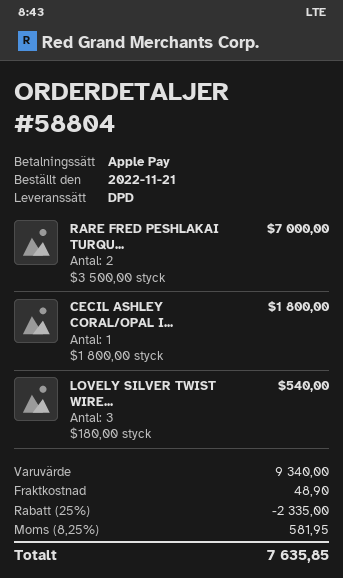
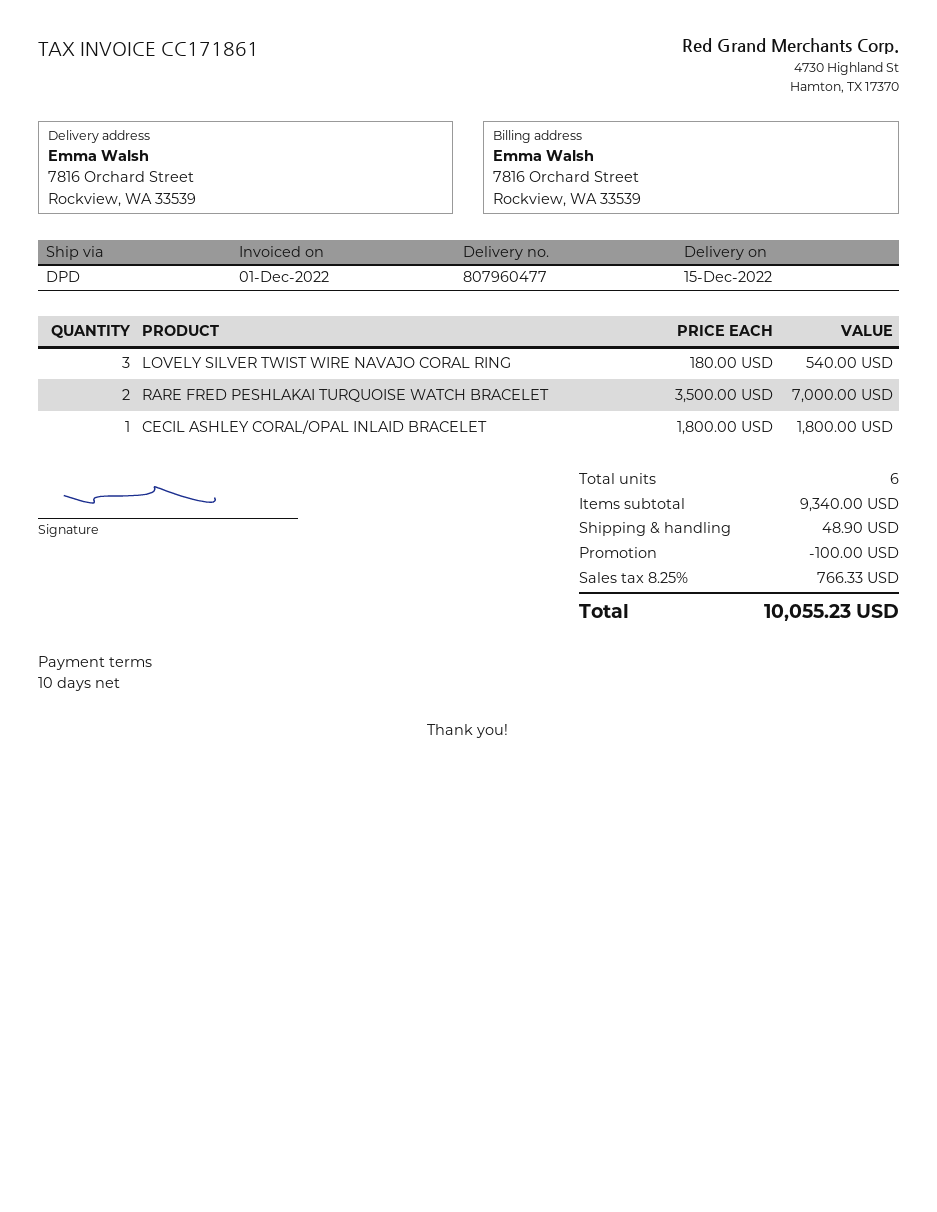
discount: 2335.00 -> 100.00
tax: 8.25% = 581.95 -> 8.25% = 766.33
total: 7635.85 -> 10055.23

